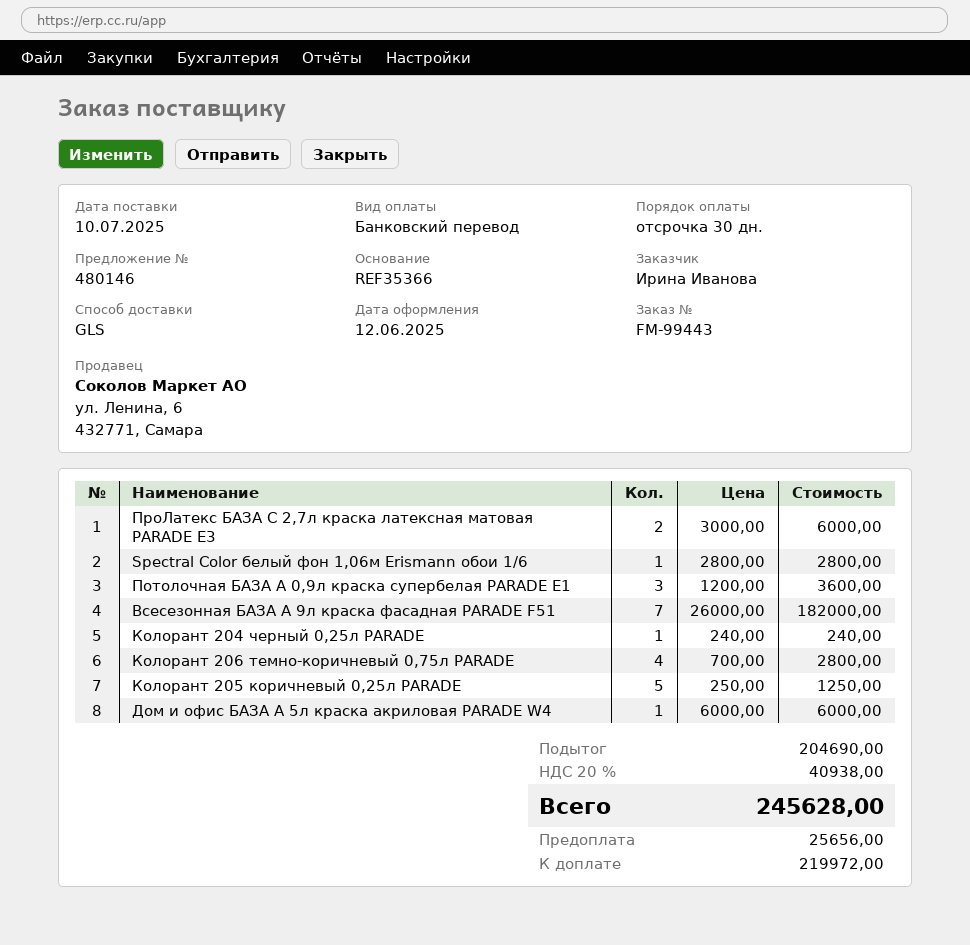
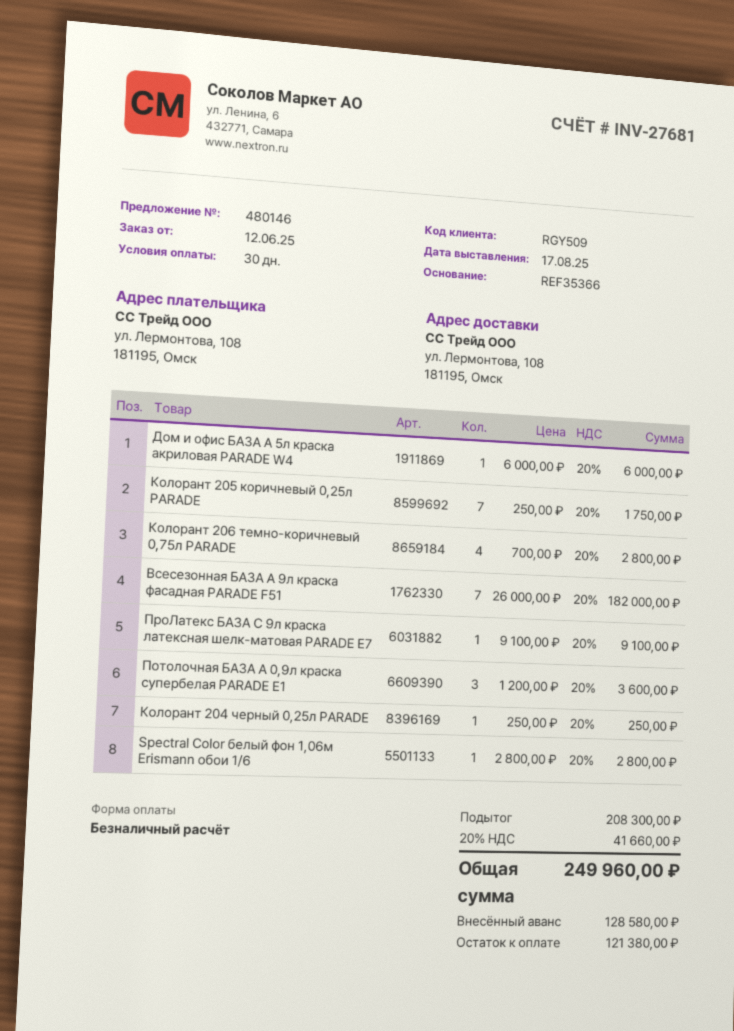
ПроЛатекс БАЗА С 2,7л краска латексная матовая PARADE E3: 2 x 3000.00 = 6000.00 -> none
Колорант 204 черный 0,25л PARADE: 1 x 240.00 = 240.00 -> 1 x 250.00 = 250.00
Колорант 205 коричневый 0,25л PARADE: 5 x 250.00 = 1250.00 -> 7 x 250.00 = 1750.00
ПроЛатекс БАЗА С 9л краска латексная шелк-матовая PARADE E7: none -> 1 x 9100.00 = 9100.00
subtotal: 204690.00 -> 208300.00
tax: 20% = 40938.00 -> 20% = 41660.00
total: 245628.00 -> 249960.00
deposit: 25656.00 -> 128580.00
balance: 219972.00 -> 121380.00

